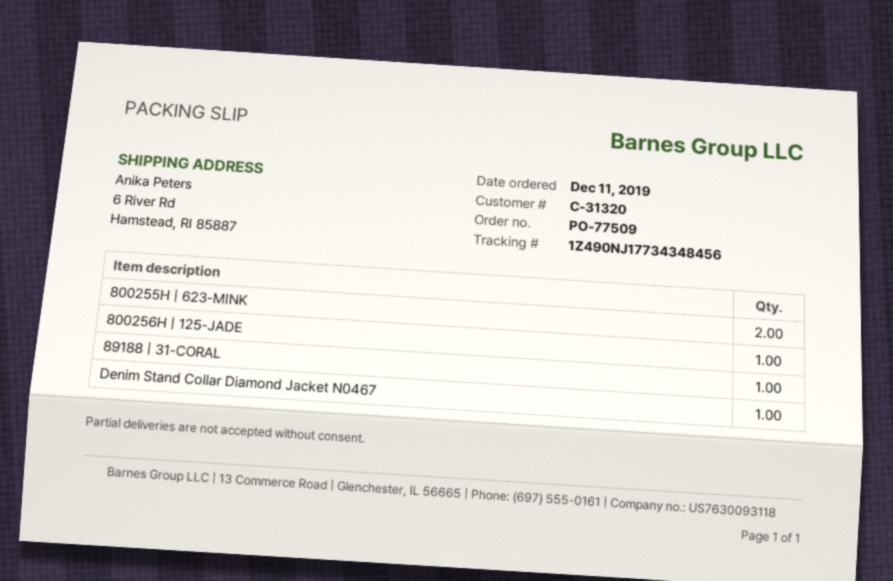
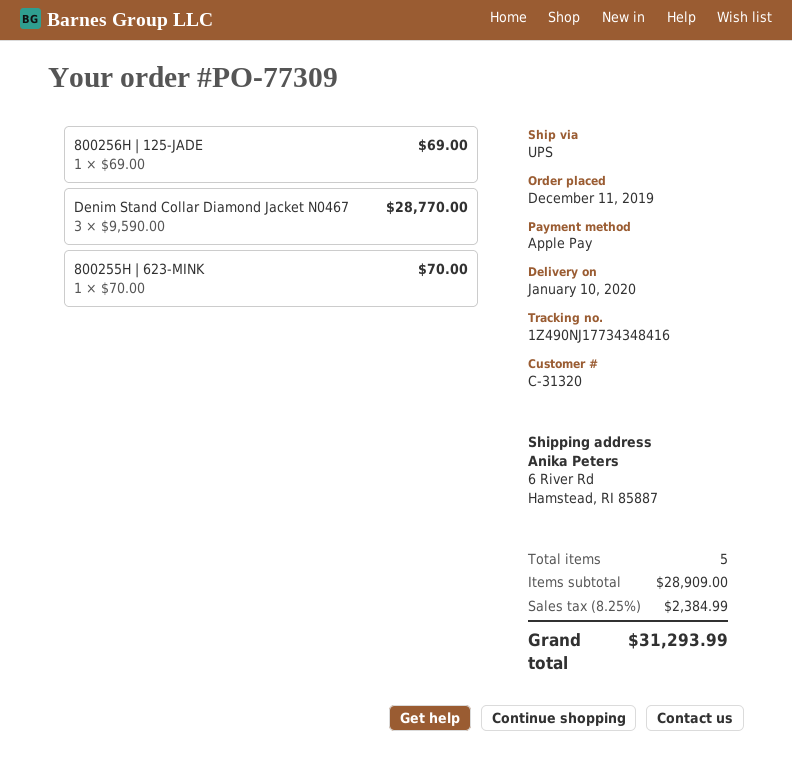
order number: PO-77509 -> PO-77309
tracking number: 1Z490NJ17734348456 -> 1Z490NJ17734348416
800255H | 623-MINK: 2 -> 1
89188 | 31-CORAL: 1 -> none
Denim Stand Collar Diamond Jacket N0467: 1 -> 3

